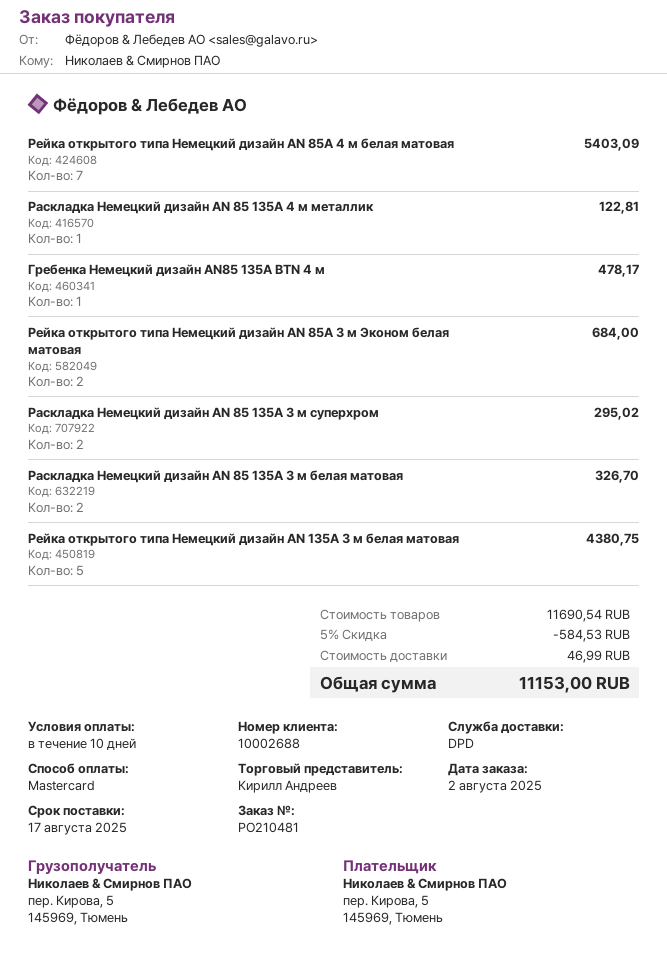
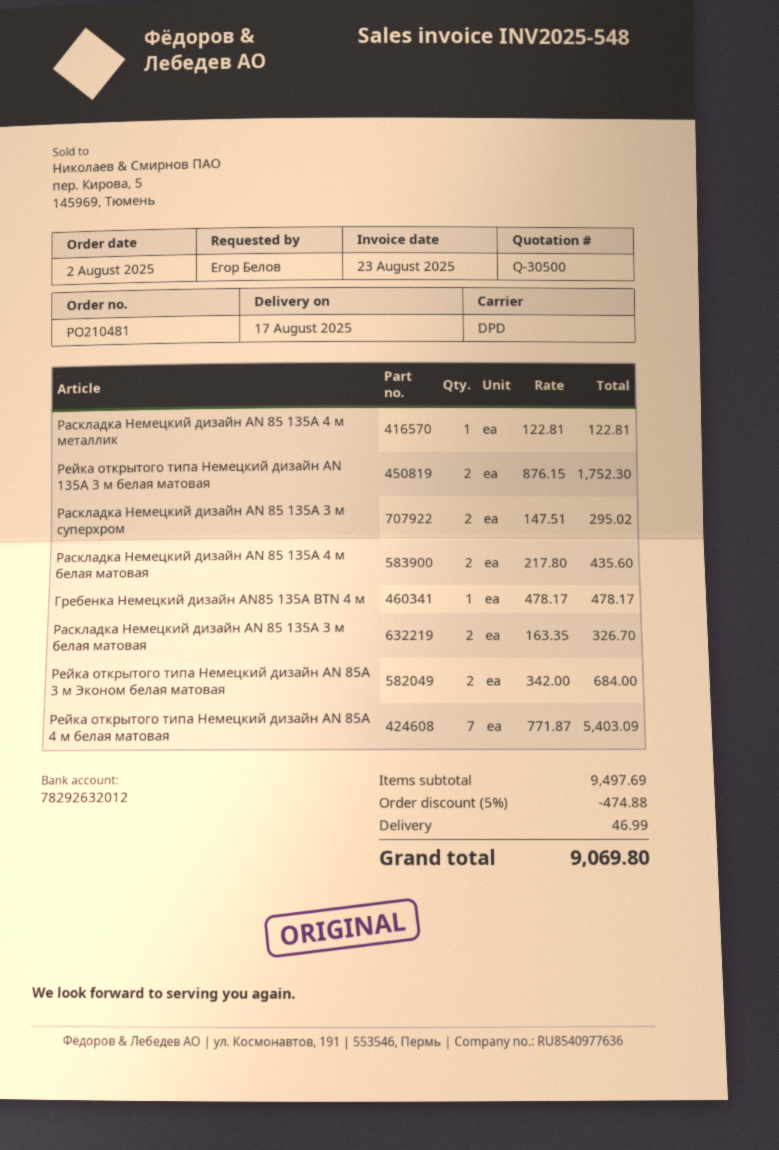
Рейка открытого типа Немецкий дизайн AN 135А 3 м белая матовая: 5 for 4380.75 -> 2 for 1752.30
Раскладка Немецкий дизайн AN 85 135А 4 м белая матовая: none -> 2 for 435.60
subtotal: 11690.54 -> 9497.69
discount: 5% = 584.53 -> 5% = 474.88
total: 11153.00 -> 9069.80

